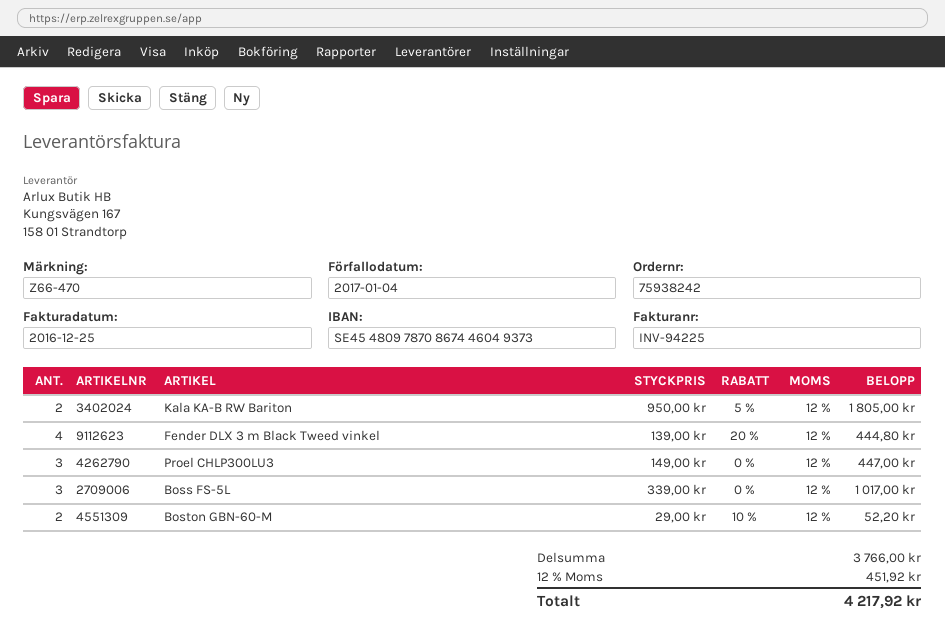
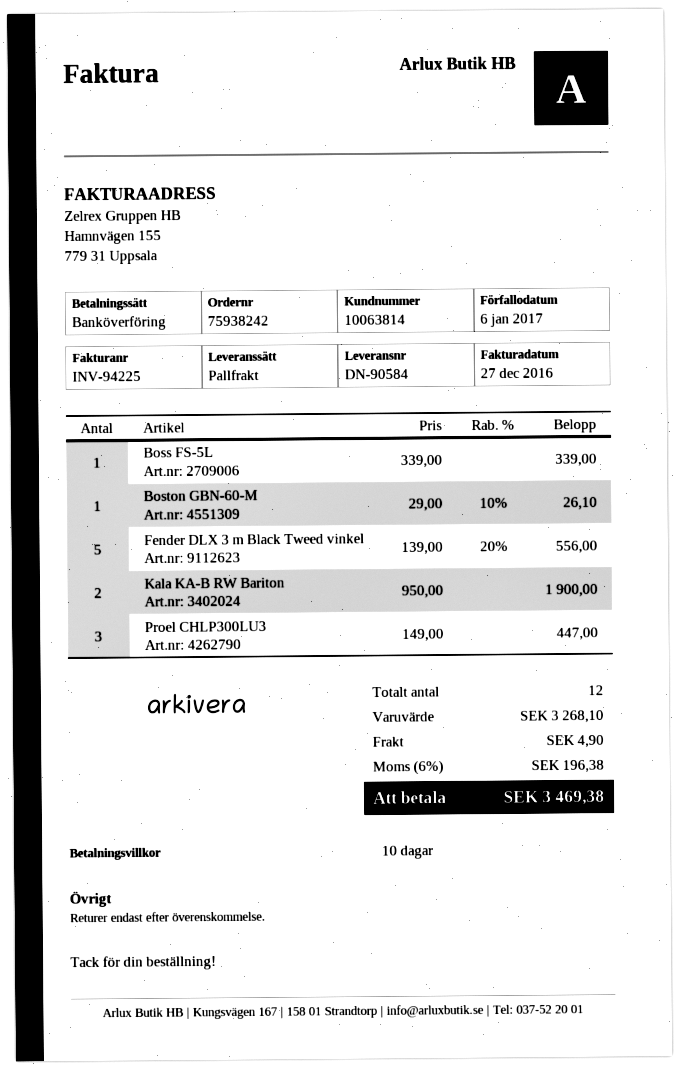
invoice date: 2016-12-25 -> 2016-12-27
due date: 2017-01-04 -> 2017-01-06
Kala KA-B RW Bariton: 2 x 950.00 - 5% = 1805.00 -> 2 x 950.00 = 1900.00
Fender DLX 3 m Black Tweed vinkel: 4 x 139.00 - 20% = 444.80 -> 5 x 139.00 - 20% = 556.00
Boss FS-5L: 3 x 339.00 = 1017.00 -> 1 x 339.00 = 339.00
Boston GBN-60-M: 2 x 29.00 - 10% = 52.20 -> 1 x 29.00 - 10% = 26.10
subtotal: 3766.00 -> 3268.10
shipping: none -> 4.90
tax: 12% = 451.92 -> 6% = 196.38
total: 4217.92 -> 3469.38

